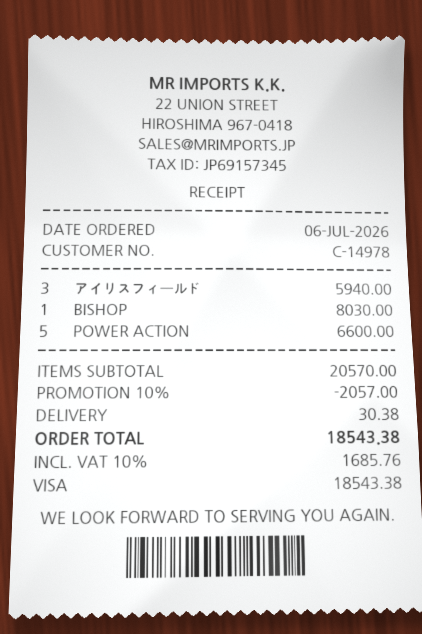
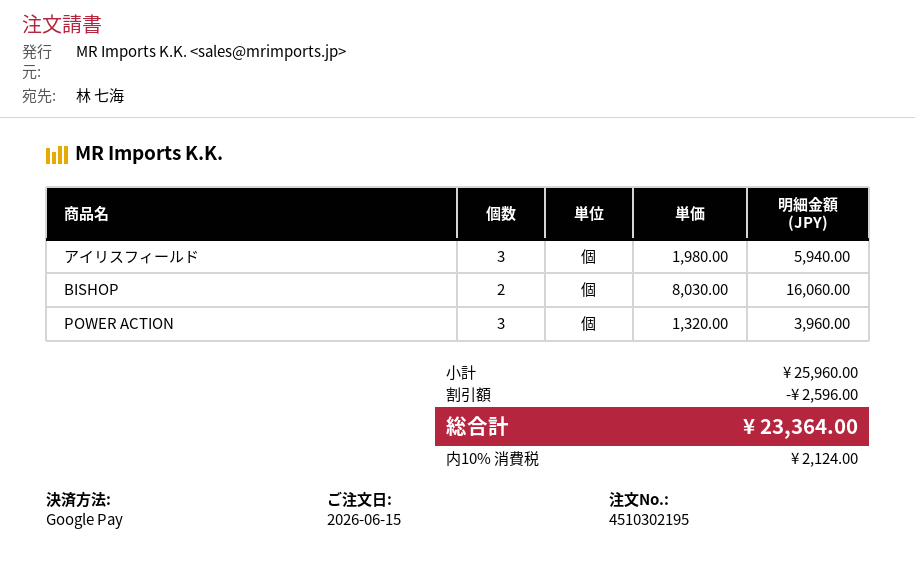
order date: 2026-07-06 -> 2026-06-15
payment method: Visa -> Google Pay
BISHOP: 1 for 8030.00 -> 2 for 16060.00
POWER ACTION: 5 for 6600.00 -> 3 for 3960.00
subtotal: 20570.00 -> 25960.00
discount: 2057.00 -> 2596.00
shipping: 30.38 -> none
tax: 10% = 1685.76 -> 10% = 2124.00
total: 18543.38 -> 23364.00

